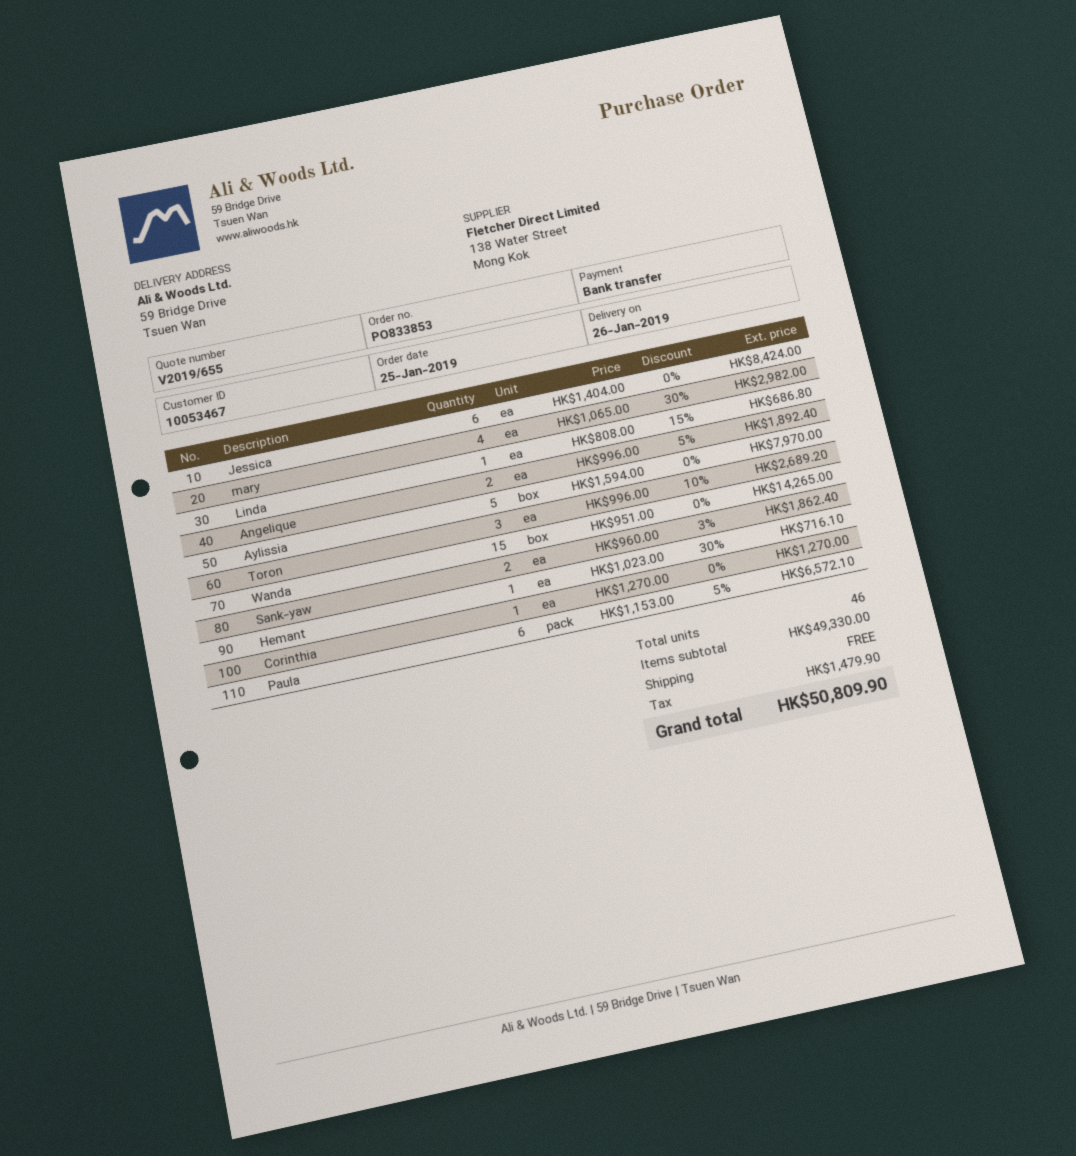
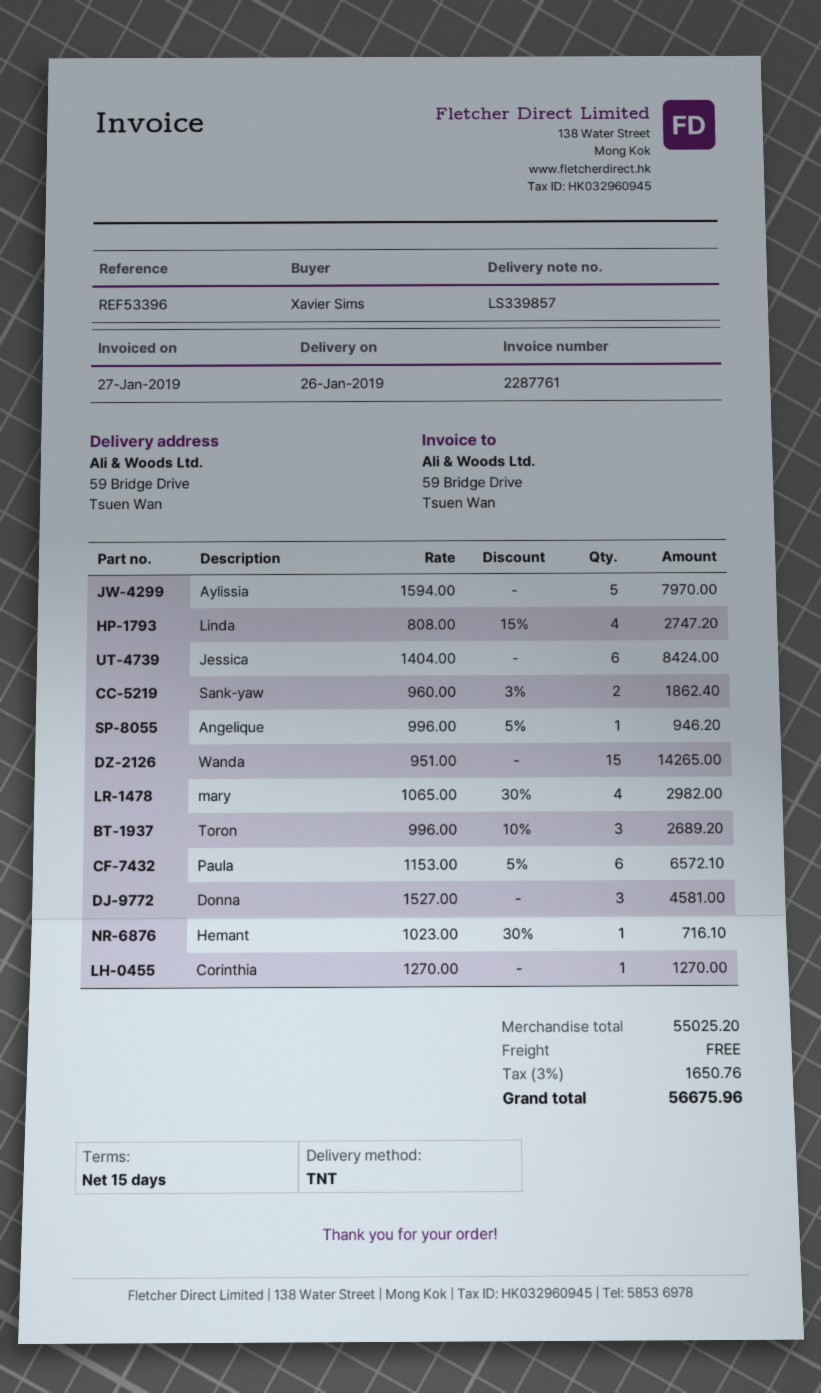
Linda: 1 x 808.00 - 15% = 686.80 -> 4 x 808.00 - 15% = 2747.20
Angelique: 2 x 996.00 - 5% = 1892.40 -> 1 x 996.00 - 5% = 946.20
Donna: none -> 3 x 1527.00 = 4581.00
subtotal: 49330.00 -> 55025.20
tax: 1479.90 -> 1650.76
total: 50809.90 -> 56675.96

